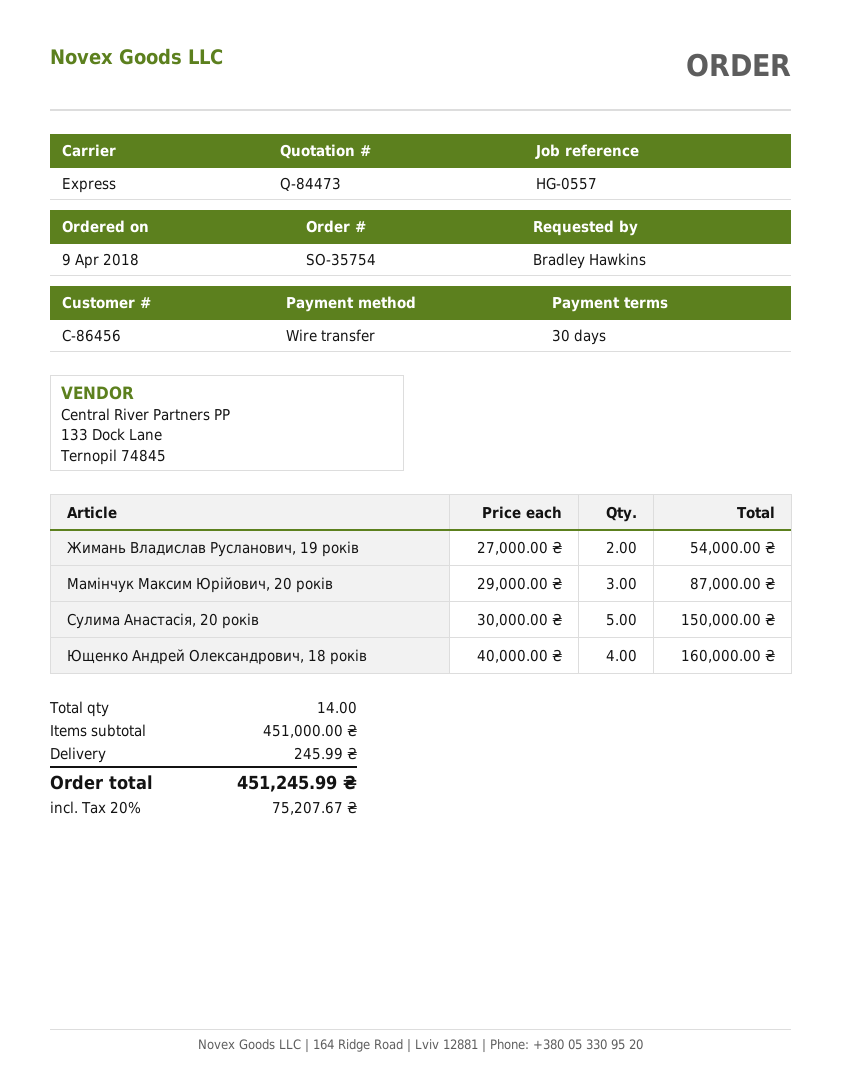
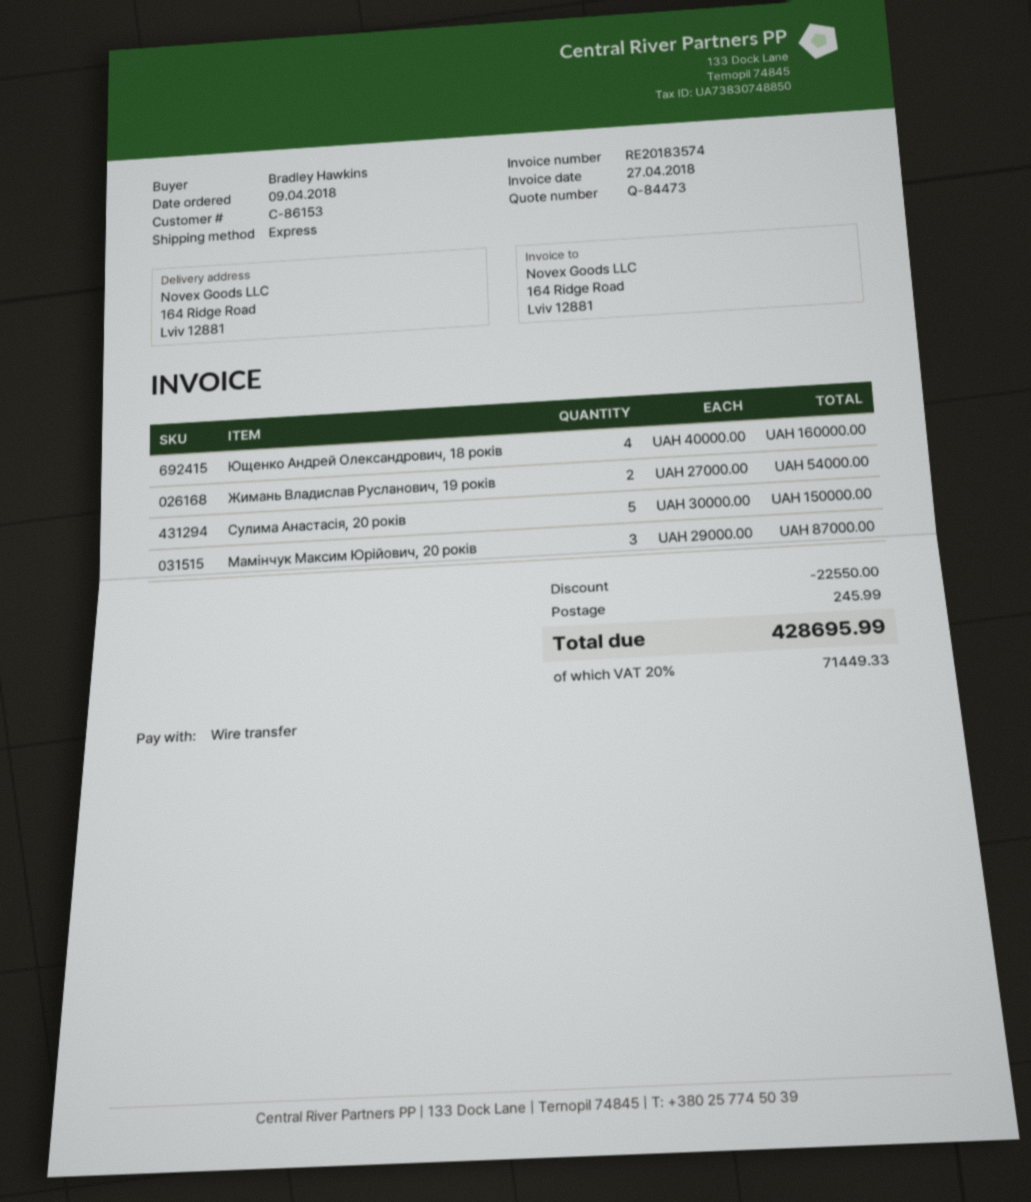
customer number: C-86456 -> C-86153
discount: none -> 22550.00
tax: 20% = 75207.67 -> 20% = 71449.33
total: 451245.99 -> 428695.99

